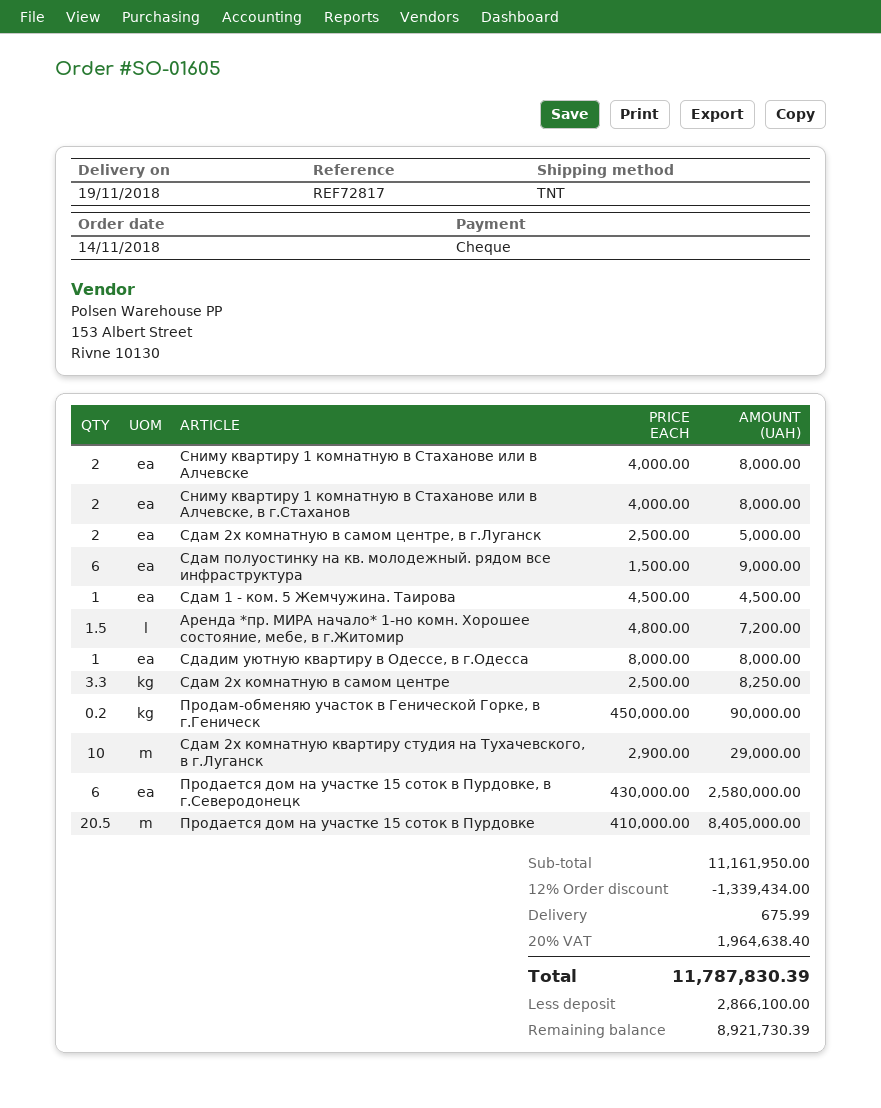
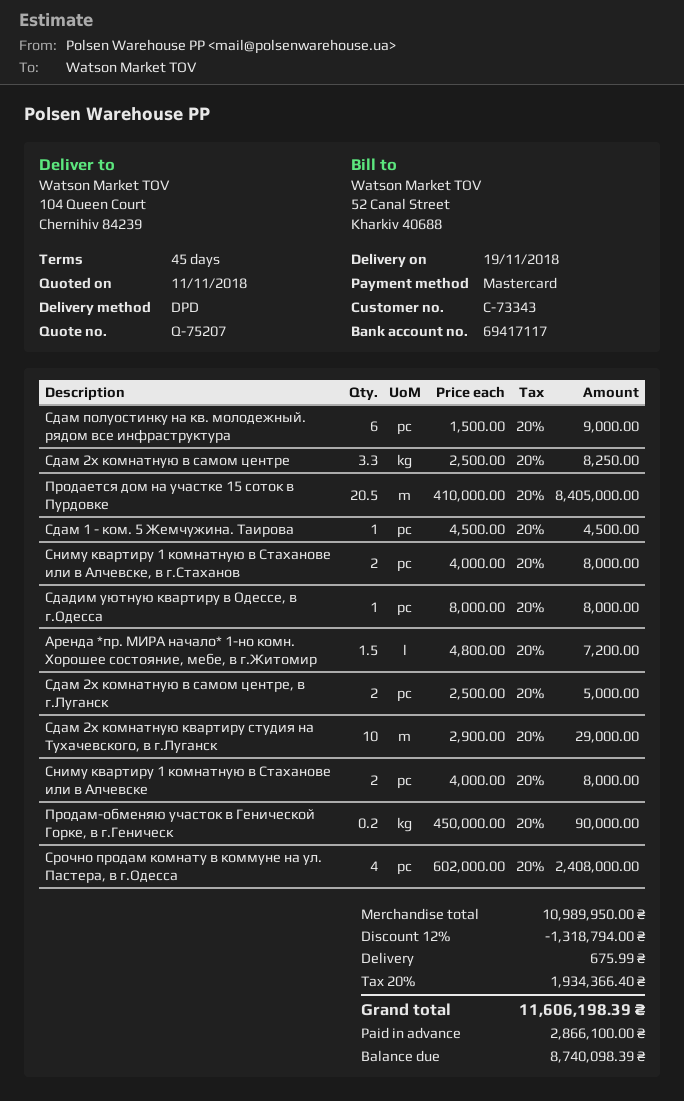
payment method: cheque -> Mastercard
shipping method: TNT -> DPD
Продается дом на участке 15 соток в Пурдовке, в г.Северодонецк: 6 x 430000.00 = 2580000.00 -> none
Срочно продам комнату в коммуне на ул. Пастера, в г.Одесса: none -> 4 x 602000.00 = 2408000.00
subtotal: 11161950.00 -> 10989950.00
discount: 12% = 1339434.00 -> 12% = 1318794.00
tax: 20% = 1964638.40 -> 20% = 1934366.40
total: 11787830.39 -> 11606198.39
balance: 8921730.39 -> 8740098.39

